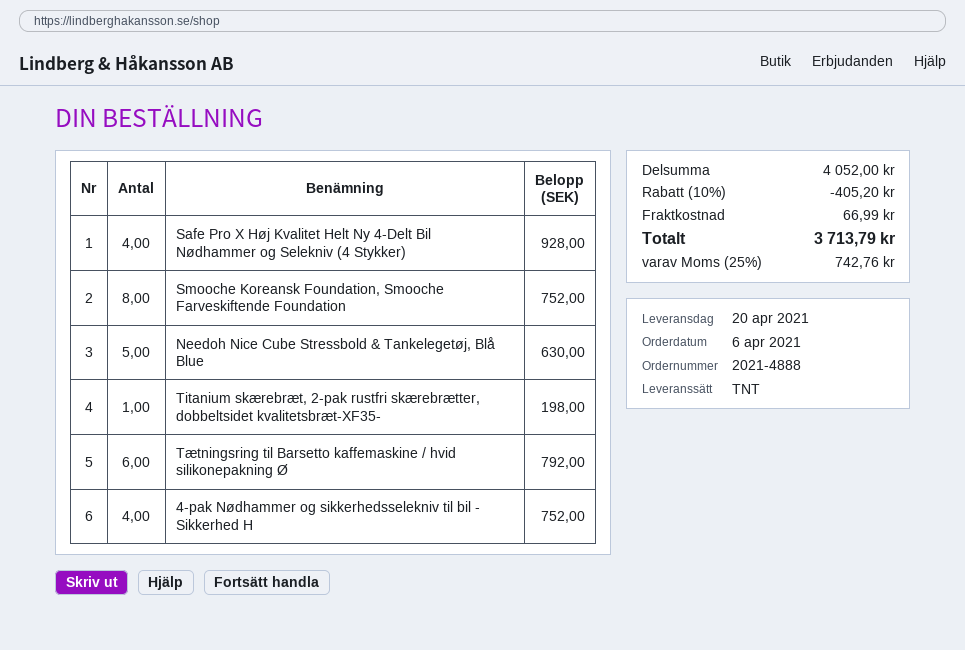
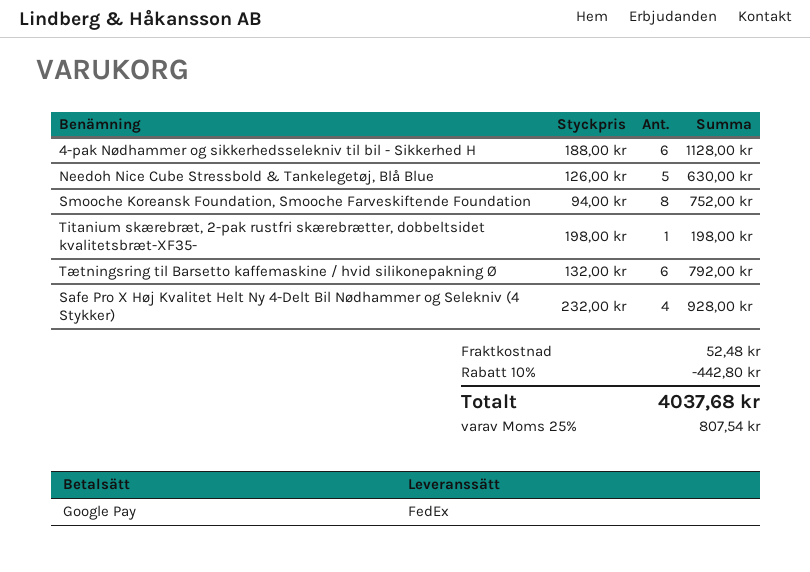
shipping method: TNT -> FedEx
4-pak Nødhammer og sikkerhedsselekniv til bil - Sikkerhed H: 4 for 752.00 -> 6 for 1128.00
discount: 10% = 405.20 -> 10% = 442.80
shipping: 66.99 -> 52.48
tax: 25% = 742.76 -> 25% = 807.54
total: 3713.79 -> 4037.68

